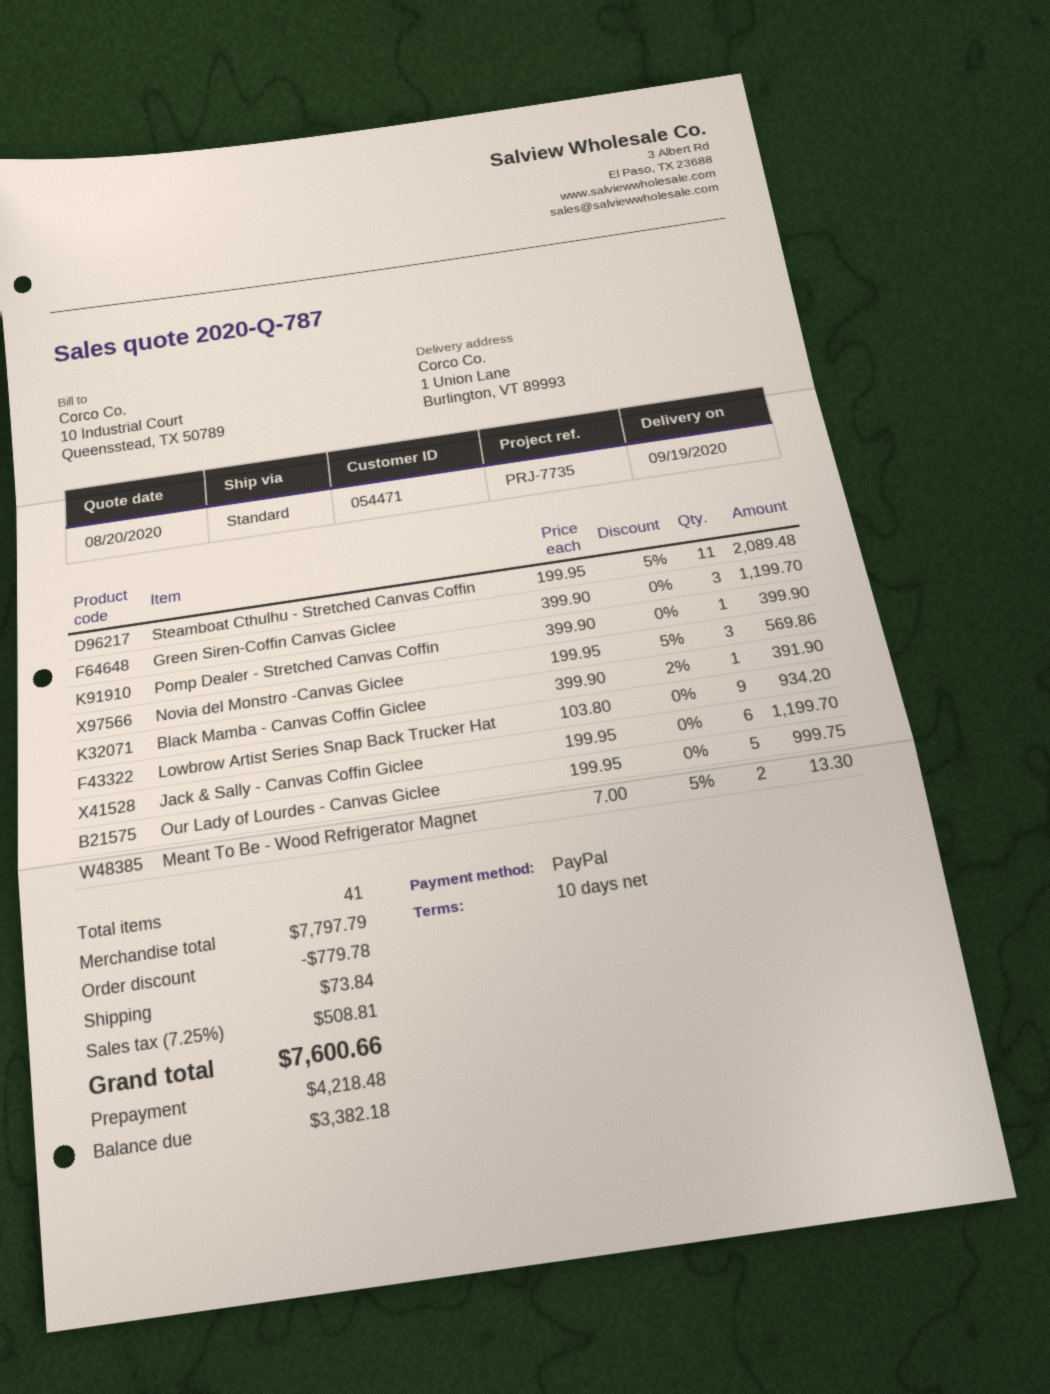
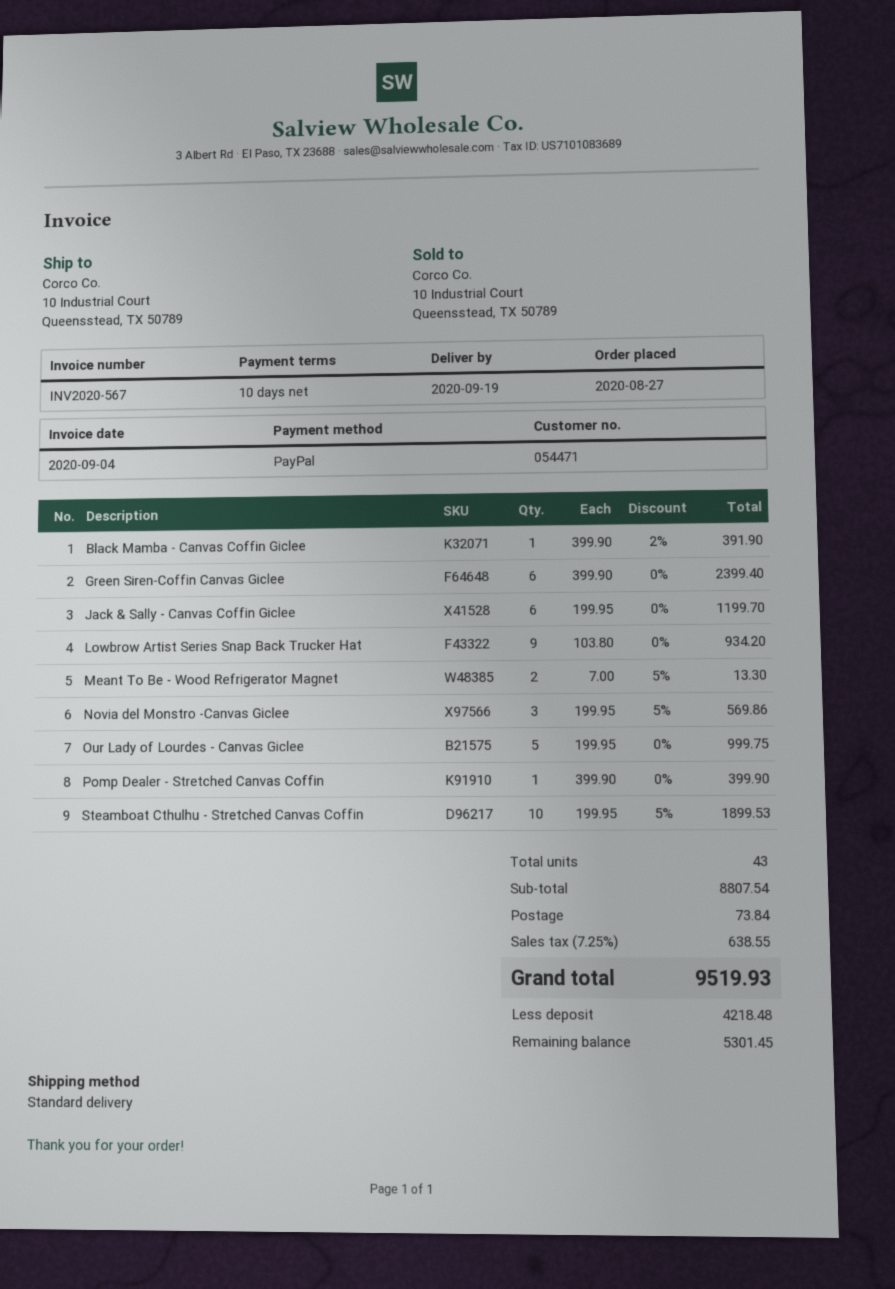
ship to: 1 Union Lane, Burlington, VT 89993 -> 10 Industrial Court, Queensstead, TX 50789
Steamboat Cthulhu - Stretched Canvas Coffin: 11 x 199.95 - 5% = 2089.48 -> 10 x 199.95 - 5% = 1899.53
Green Siren-Coffin Canvas Giclee: 3 x 399.90 = 1199.70 -> 6 x 399.90 = 2399.40
total quantity: 41 -> 43
subtotal: 7797.79 -> 8807.54
discount: 779.78 -> none
tax: 7.25% = 508.81 -> 7.25% = 638.55
total: 7600.66 -> 9519.93
balance: 3382.18 -> 5301.45

